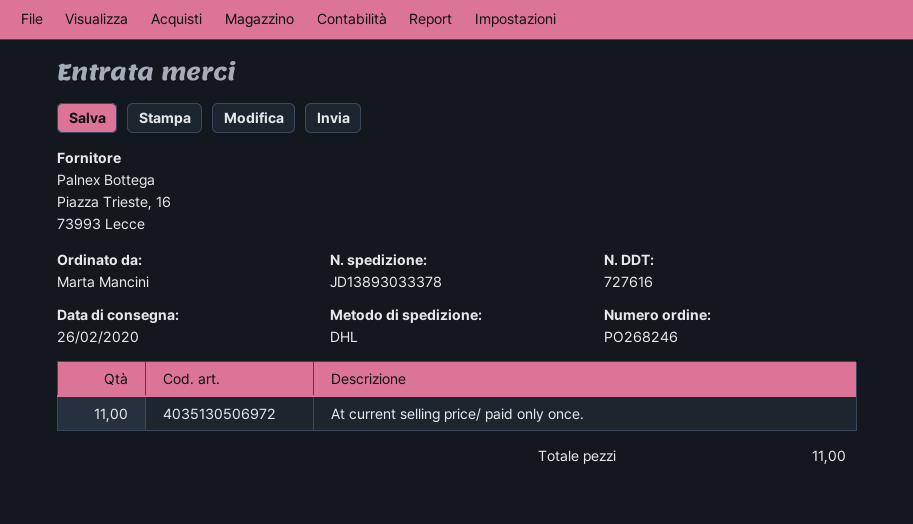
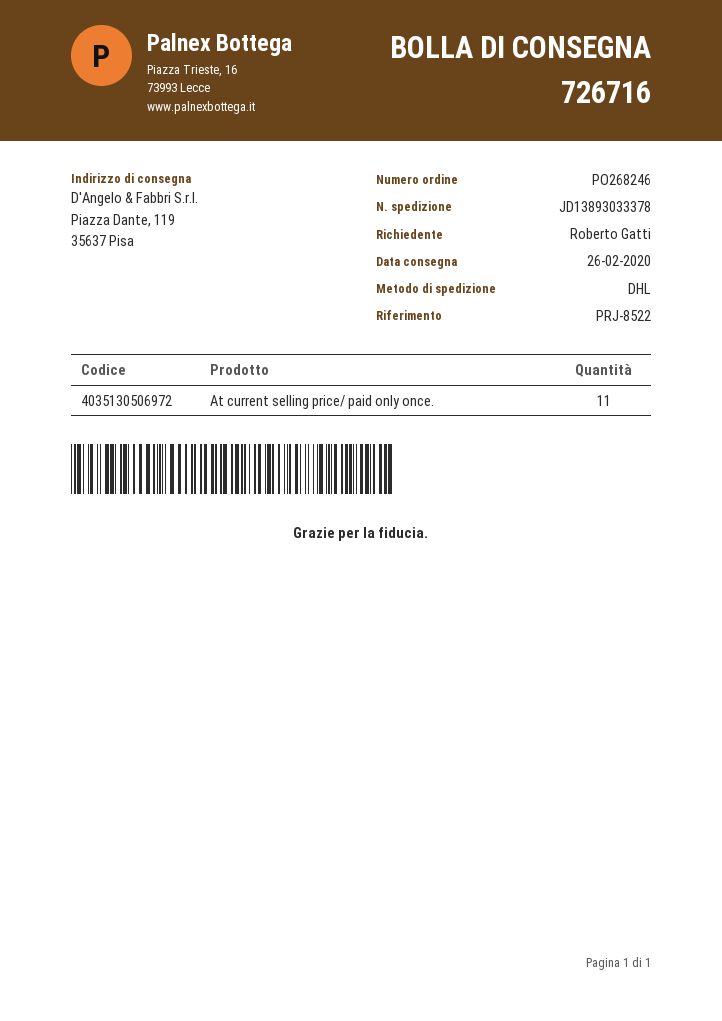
delivery note number: 727616 -> 726716
ordered by: Marta Mancini -> Roberto Gatti

